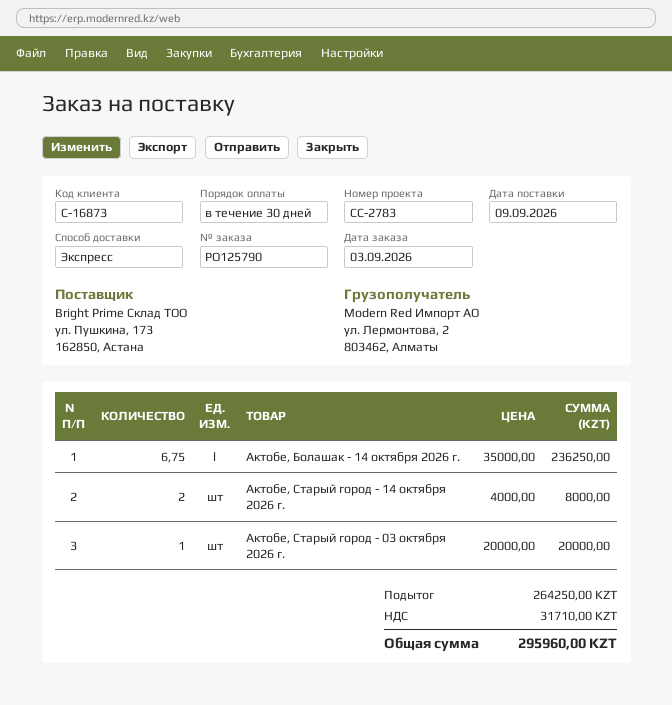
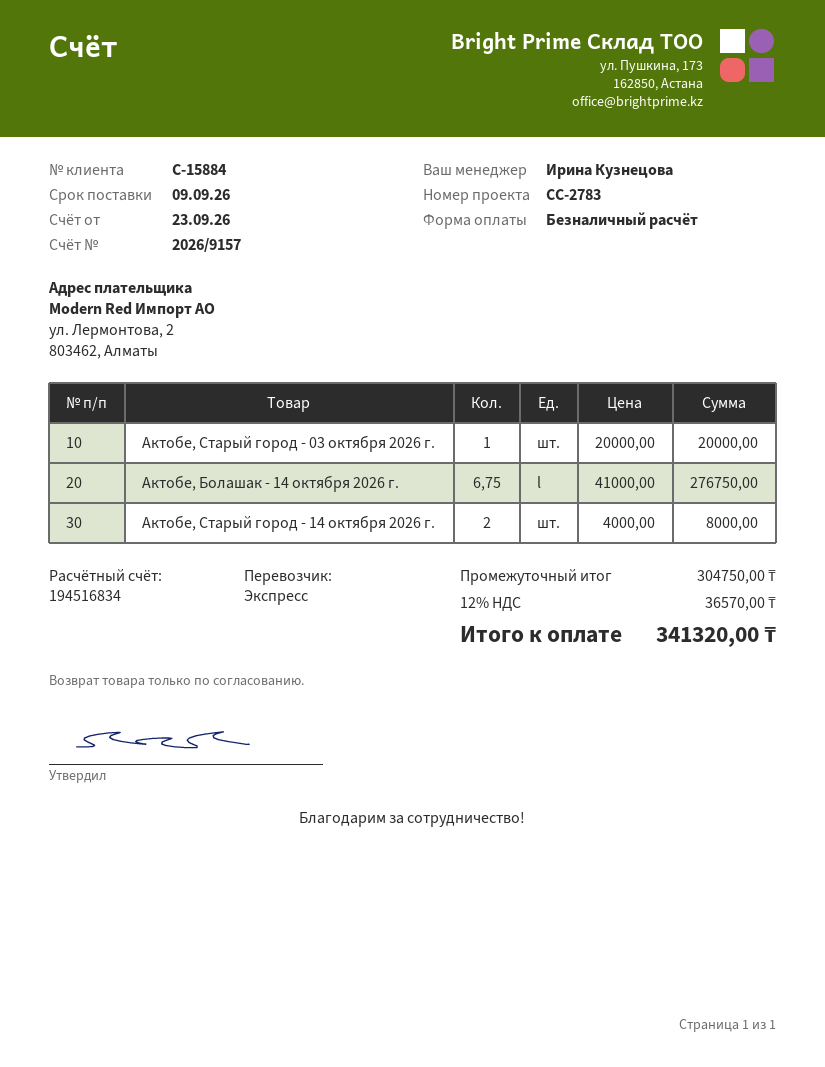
customer number: C-16873 -> C-15884
Актобе, Болашак - 14 октября 2026 г.: 6.75 x 35000.00 = 236250.00 -> 6.75 x 41000.00 = 276750.00
subtotal: 264250.00 -> 304750.00
tax: 31710.00 -> 36570.00
total: 295960.00 -> 341320.00

